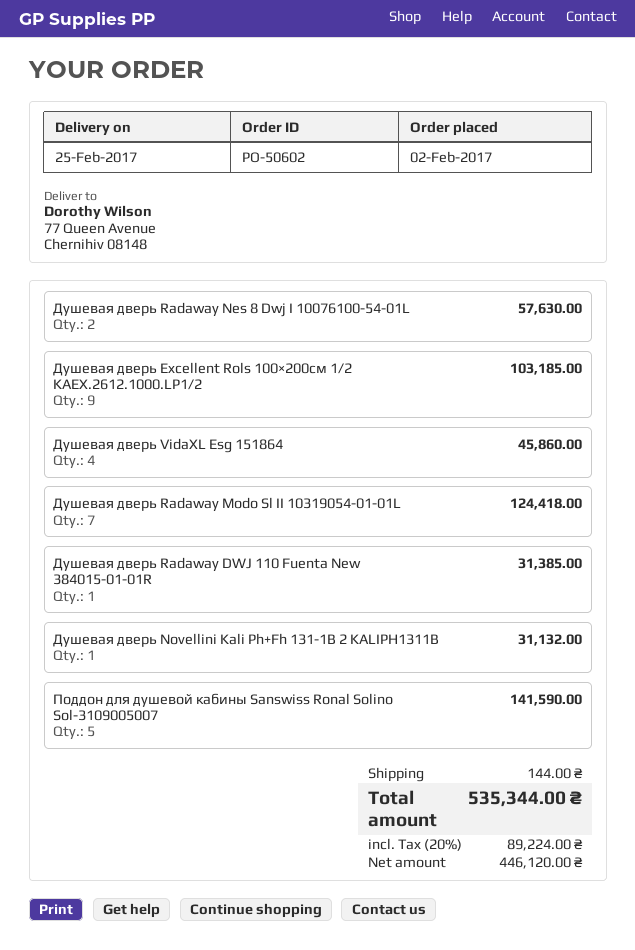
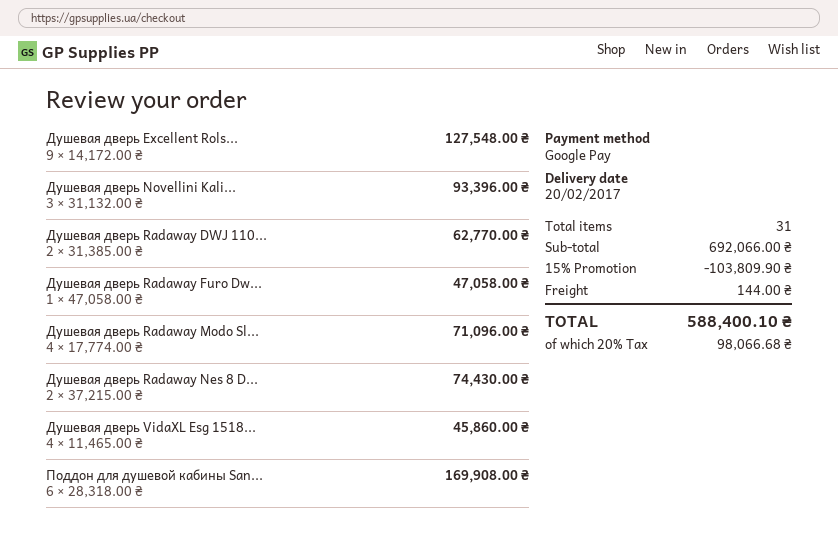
delivery date: 2017-02-25 -> 2017-02-20
Душевая дверь Radaway Nes 8 Dwj I 10076100-54-01L: 2 for 57630.00 -> 2 for 74430.00
Душевая дверь Excellent Rols 100×200см 1/2 KAEX.2612.1000.LP1/2: 9 for 103185.00 -> 9 for 127548.00
Душевая дверь Radaway Modo Sl II 10319054-01-01L: 7 for 124418.00 -> 4 for 71096.00
Душевая дверь Radaway DWJ 110 Fuenta New 384015-01-01R: 1 for 31385.00 -> 2 for 62770.00
Душевая дверь Novellini Kali Ph+Fh 131-1B 2 KALIPH1311B: 1 for 31132.00 -> 3 for 93396.00
Поддон для душевой кабины Sanswiss Ronal Solino Sol-3109005007: 5 for 141590.00 -> 6 for 169908.00
Душевая дверь Radaway Furo Dw...: none -> 1 for 47058.00
discount: none -> 15% = 103809.90
tax: 20% = 89224.00 -> 20% = 98066.68
total: 535344.00 -> 588400.10

